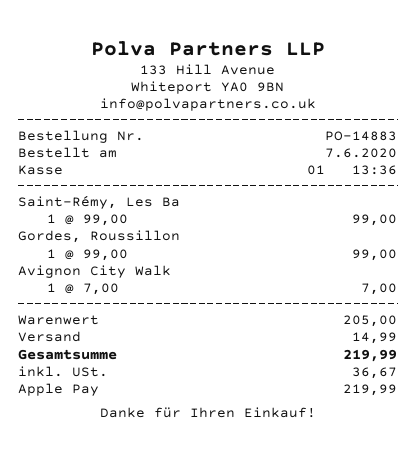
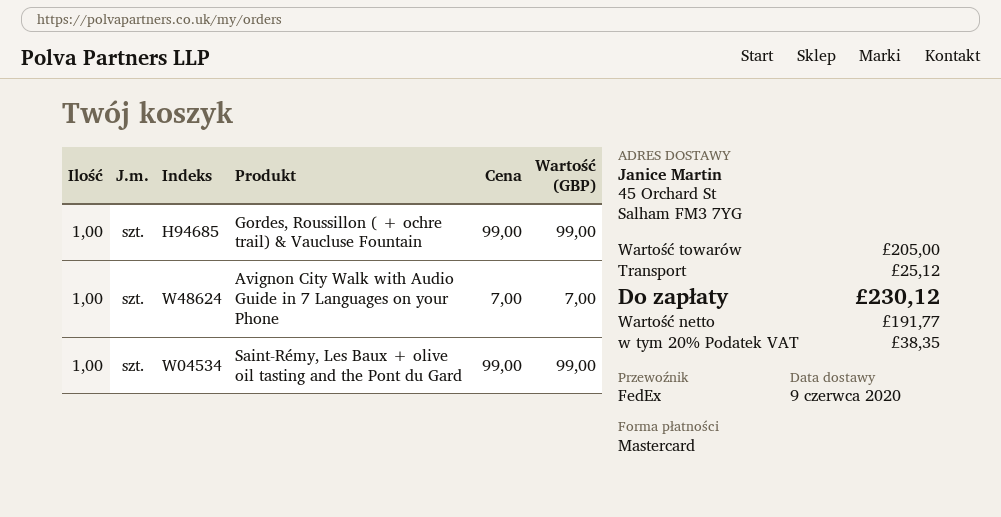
payment method: Apple Pay -> Mastercard
shipping: 14.99 -> 25.12
tax: 36.67 -> 38.35
total: 219.99 -> 230.12

